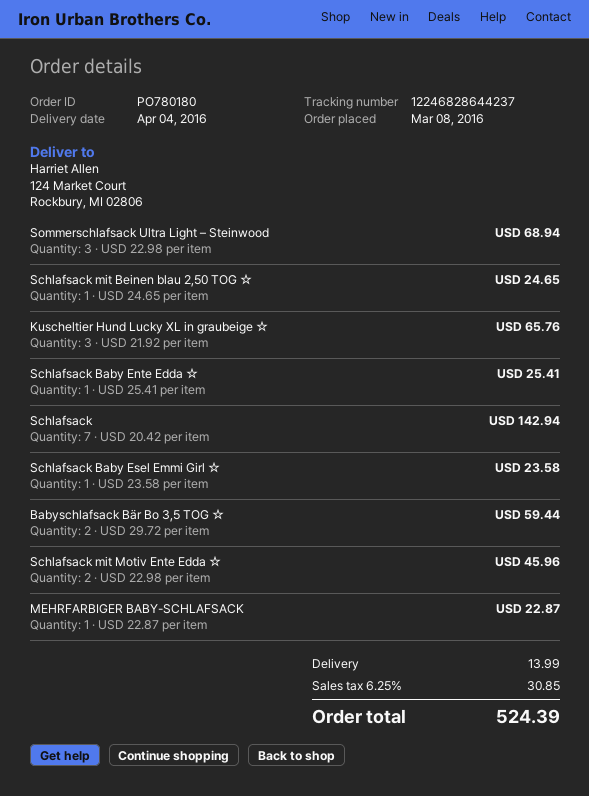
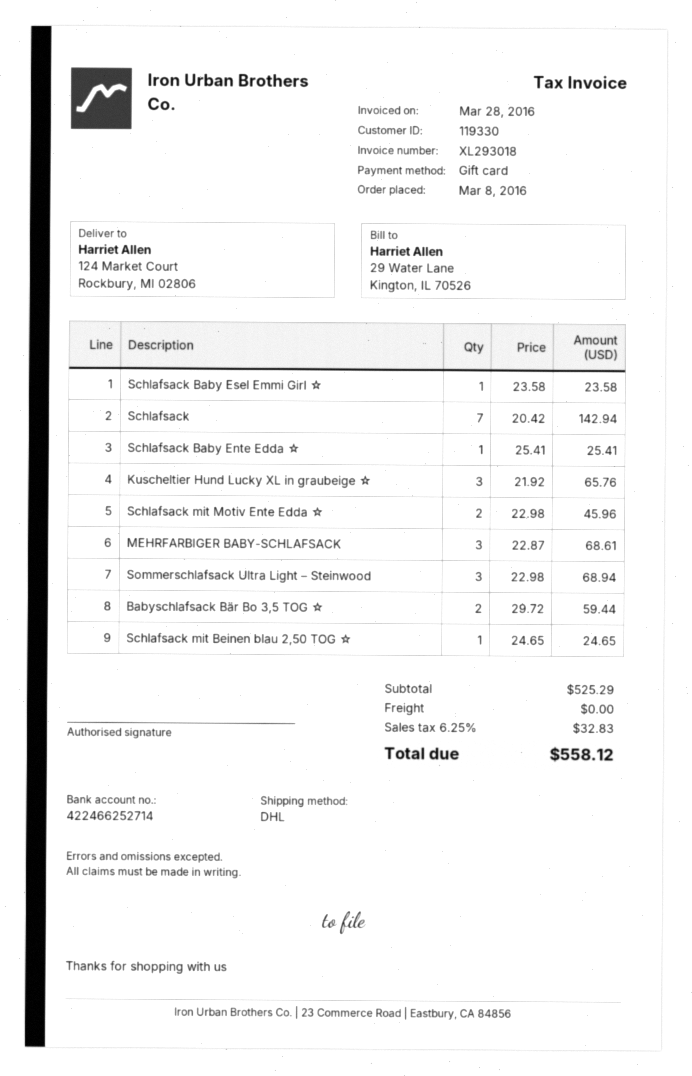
MEHRFARBIGER BABY-SCHLAFSACK: 1 x 22.87 = 22.87 -> 3 x 22.87 = 68.61
shipping: 13.99 -> 0.00
tax: 6.25% = 30.85 -> 6.25% = 32.83
total: 524.39 -> 558.12

